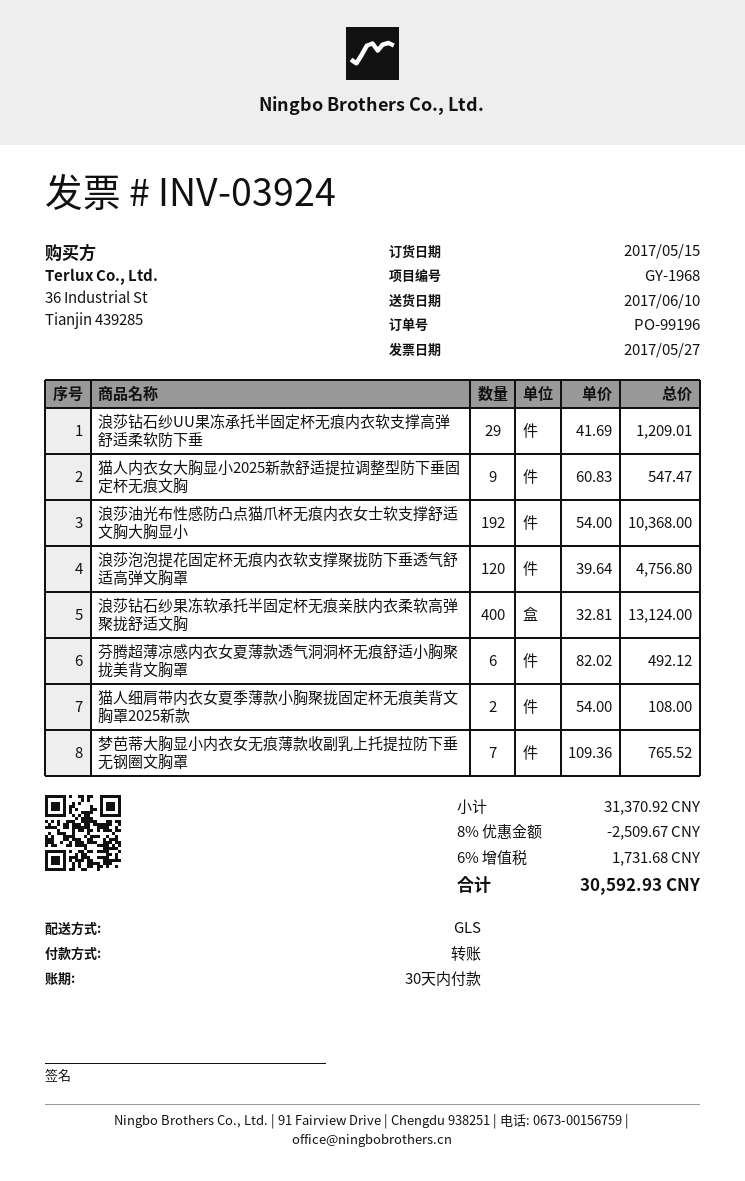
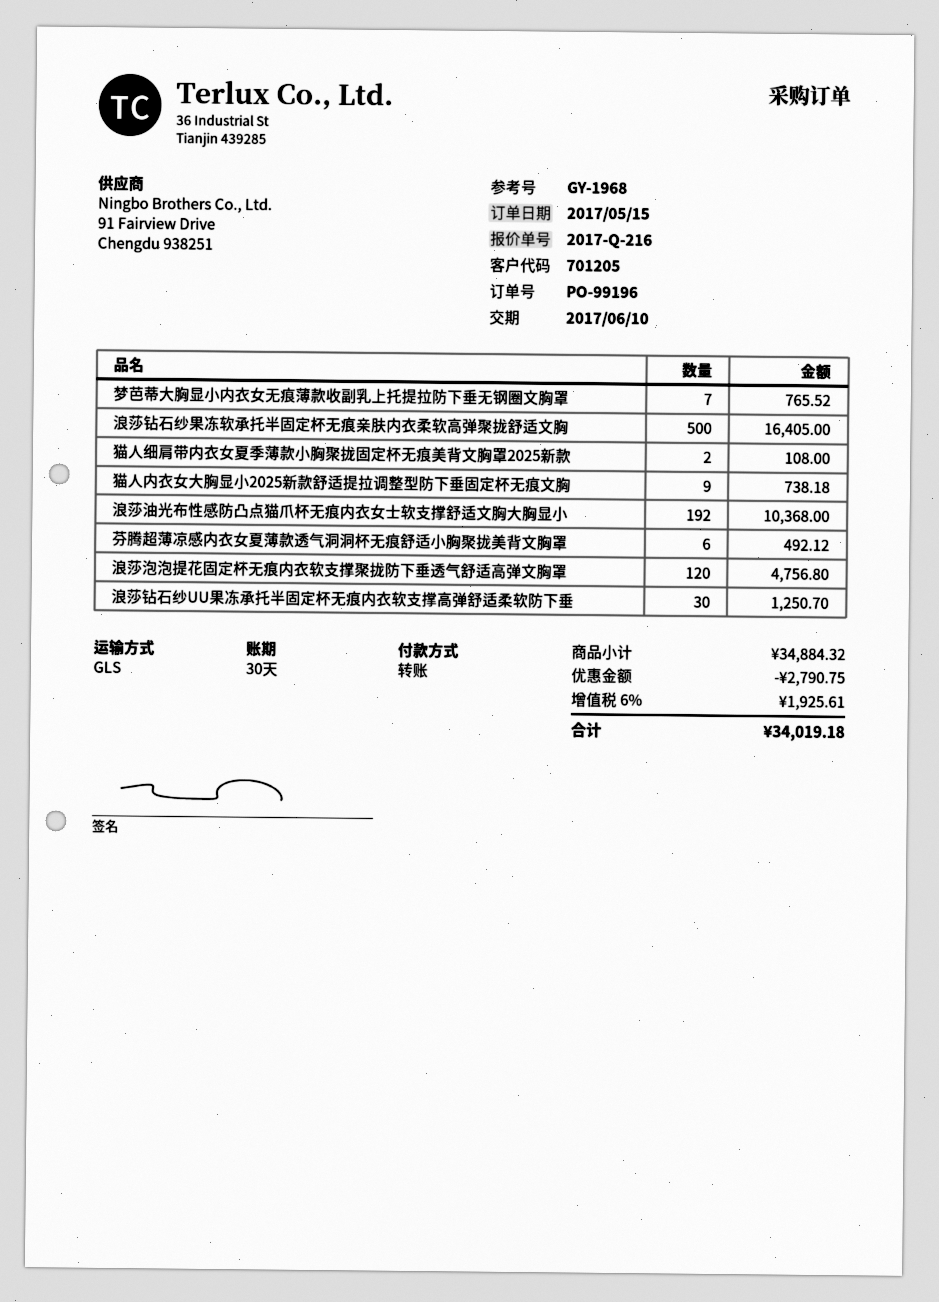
浪莎钻石纱UU果冻承托半固定杯无痕内衣软支撑高弹舒适柔软防下垂: 29 for 1209.01 -> 30 for 1250.70
猫人内衣女大胸显小2025新款舒适提拉调整型防下垂固定杯无痕文胸: 9 for 547.47 -> 9 for 738.18
浪莎钻石纱果冻软承托半固定杯无痕亲肤内衣柔软高弹聚拢舒适文胸: 400 for 13124.00 -> 500 for 16405.00
subtotal: 31370.92 -> 34884.32
discount: 2509.67 -> 2790.75
tax: 6% = 1731.68 -> 6% = 1925.61
total: 30592.93 -> 34019.18

